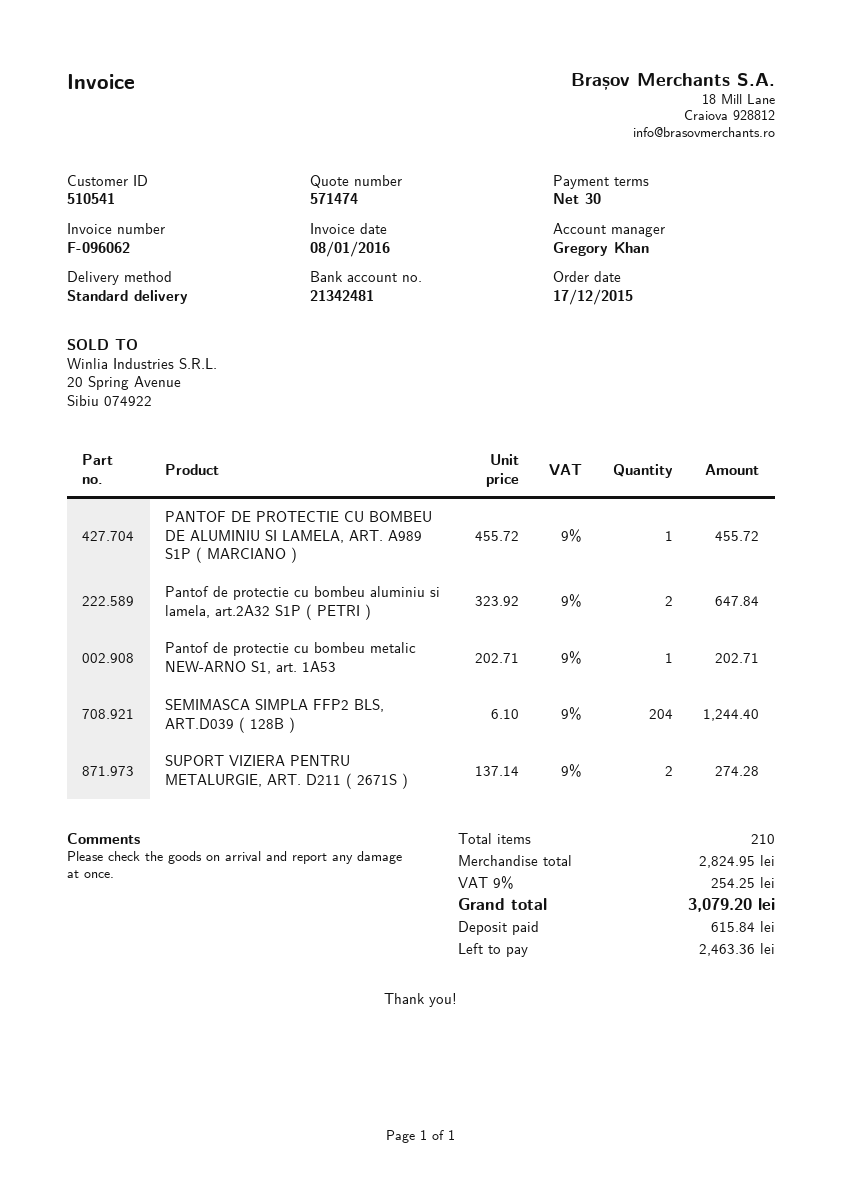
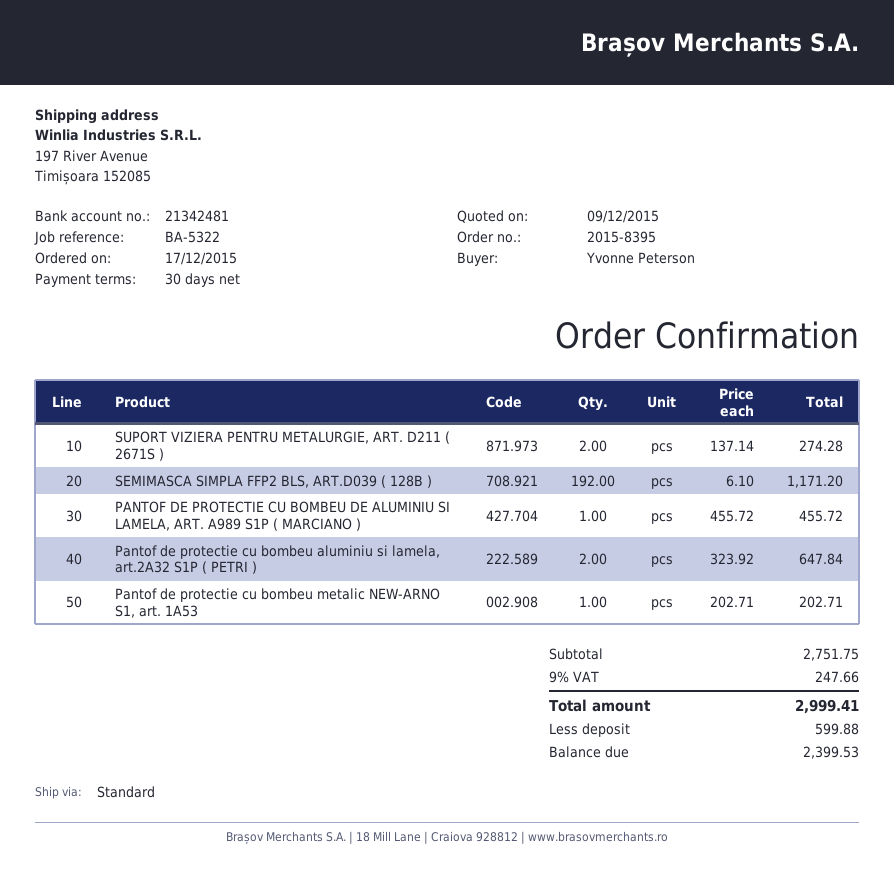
SEMIMASCA SIMPLA FFP2 BLS, ART.D039 ( 128B ): 204 x 6.10 = 1244.40 -> 192 x 6.10 = 1171.20
subtotal: 2824.95 -> 2751.75
tax: 9% = 254.25 -> 9% = 247.66
total: 3079.20 -> 2999.41
deposit: 615.84 -> 599.88
balance: 2463.36 -> 2399.53

